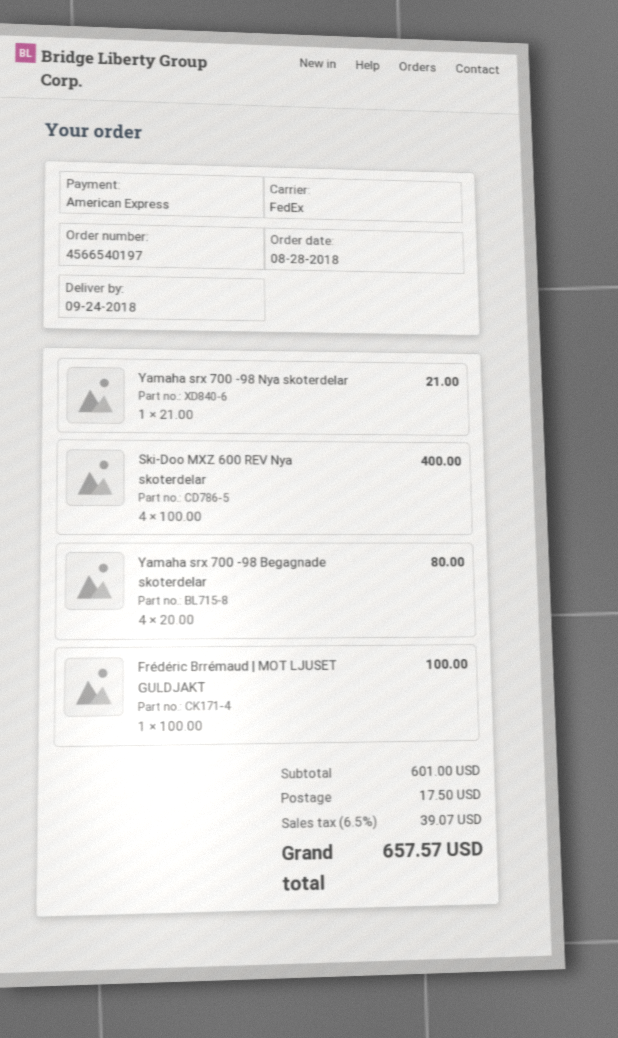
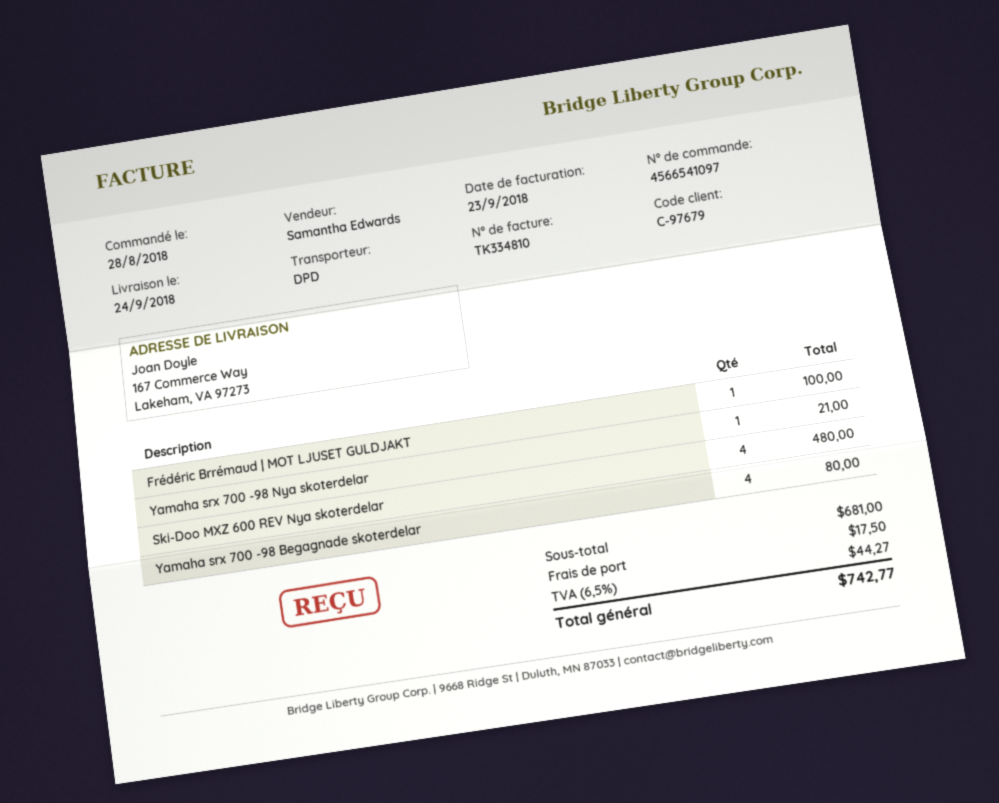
order number: 4566540197 -> 4566541097
shipping method: FedEx -> DPD
Ski-Doo MXZ 600 REV Nya skoterdelar: 4 for 400.00 -> 4 for 480.00
subtotal: 601.00 -> 681.00
tax: 6.5% = 39.07 -> 6.5% = 44.27
total: 657.57 -> 742.77

